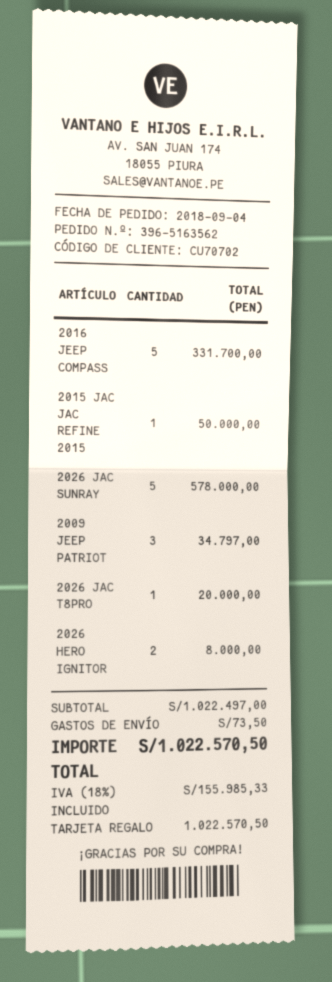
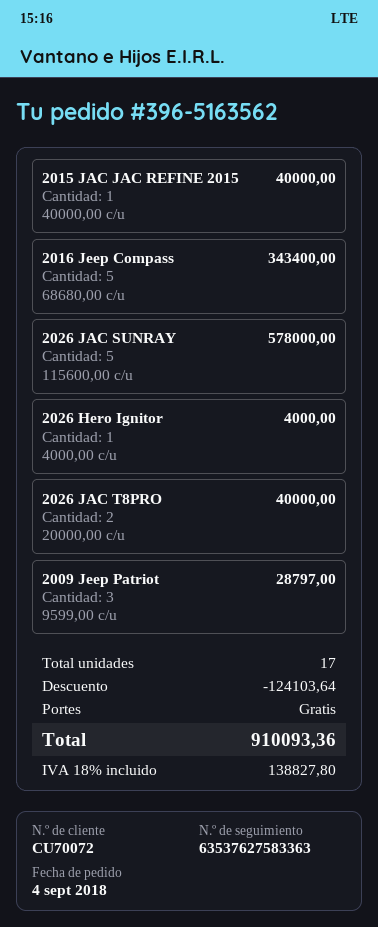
customer number: CU70702 -> CU70072
2016 JEEP COMPASS: 5 for 331700.00 -> 5 for 343400.00
2015 JAC JAC REFINE 2015: 1 for 50000.00 -> 1 for 40000.00
2009 JEEP PATRIOT: 3 for 34797.00 -> 3 for 28797.00
2026 JAC T8PRO: 1 for 20000.00 -> 2 for 40000.00
2026 HERO IGNITOR: 2 for 8000.00 -> 1 for 4000.00
discount: none -> 124103.64
shipping: 73.50 -> 0.00
tax: 18% = 155985.33 -> 18% = 138827.80
total: 1022570.50 -> 910093.36

